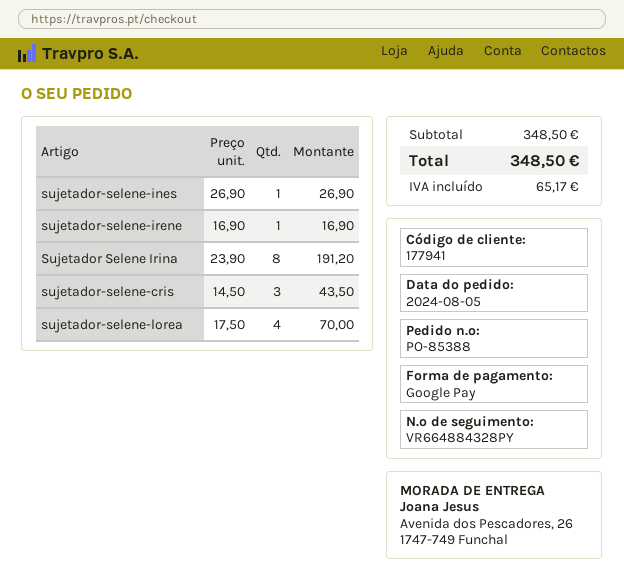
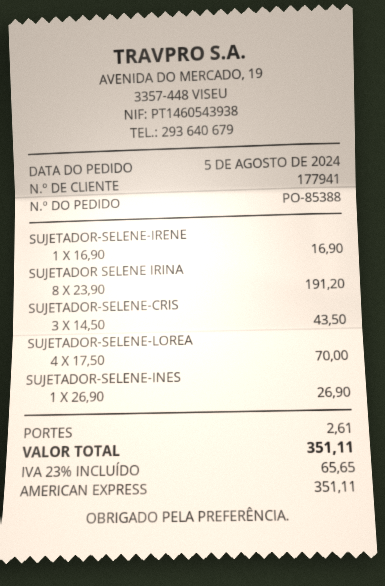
payment method: Google Pay -> American Express
shipping: none -> 2.61
tax: 65.17 -> 65.65
total: 348.50 -> 351.11

